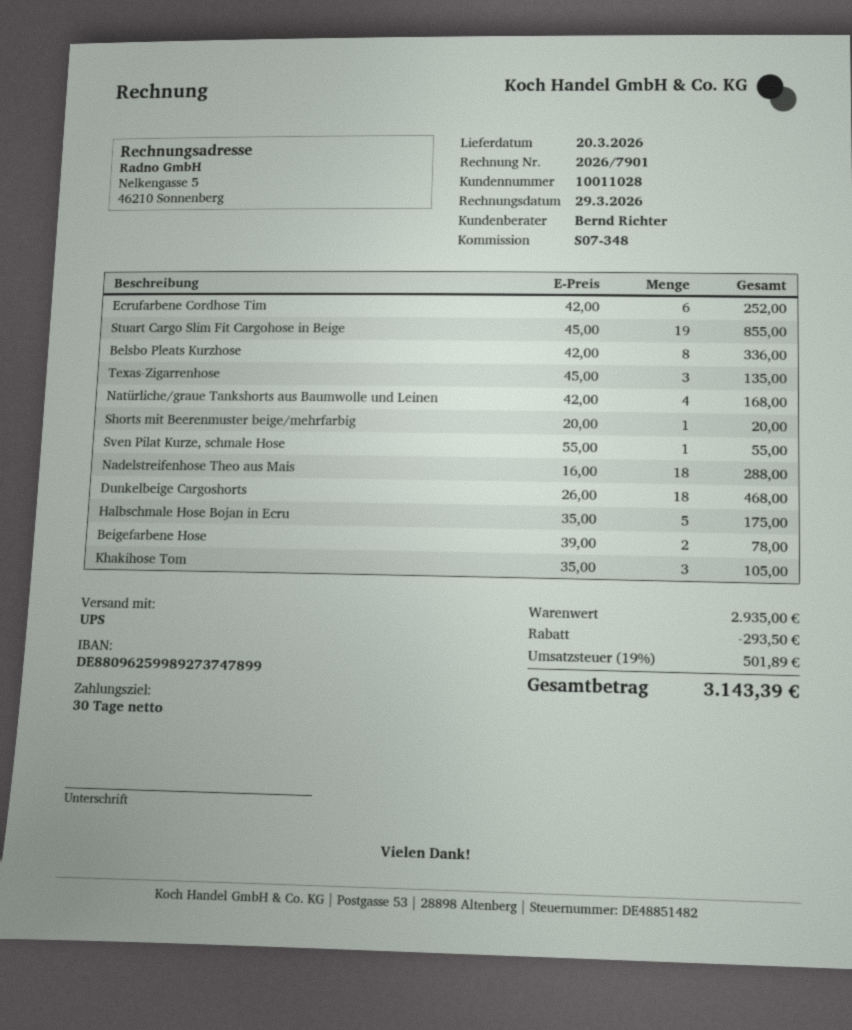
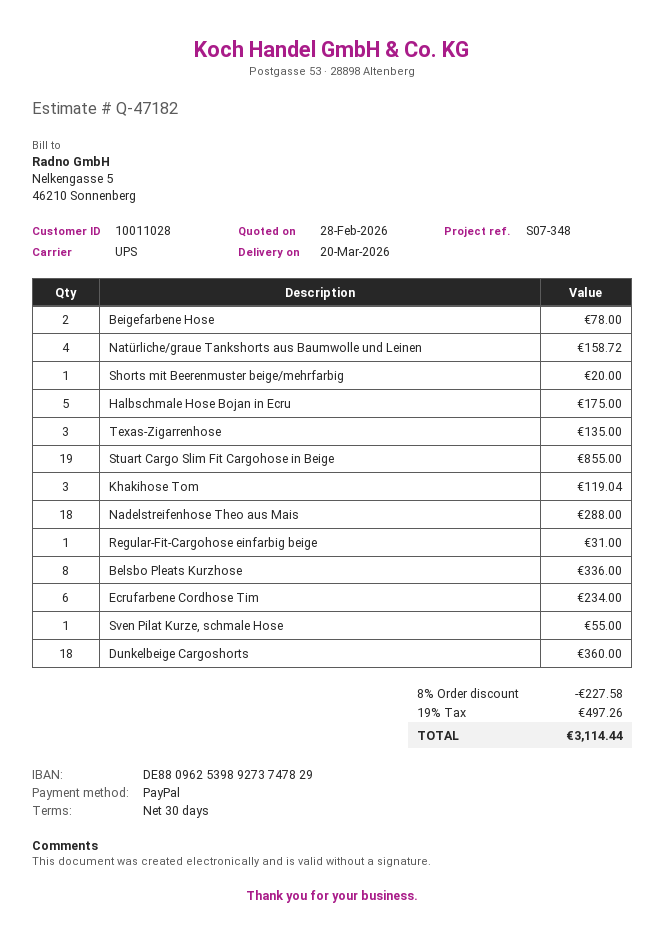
bank account: DE88096259989273747899 -> DE88096253989273747829
Ecrufarbene Cordhose Tim: 6 for 252.00 -> 6 for 234.00
Natürliche/graue Tankshorts aus Baumwolle und Leinen: 4 for 168.00 -> 4 for 158.72
Dunkelbeige Cargoshorts: 18 for 468.00 -> 18 for 360.00
Khakihose Tom: 3 for 105.00 -> 3 for 119.04
Regular-Fit-Cargohose einfarbig beige: none -> 1 for 31.00
discount: 293.50 -> 227.58
tax: 19% = 501.89 -> 19% = 497.26
total: 3143.39 -> 3114.44

